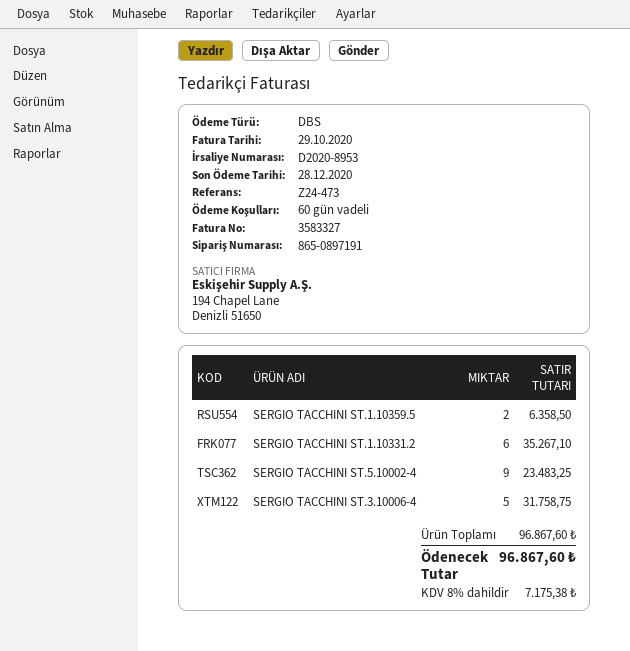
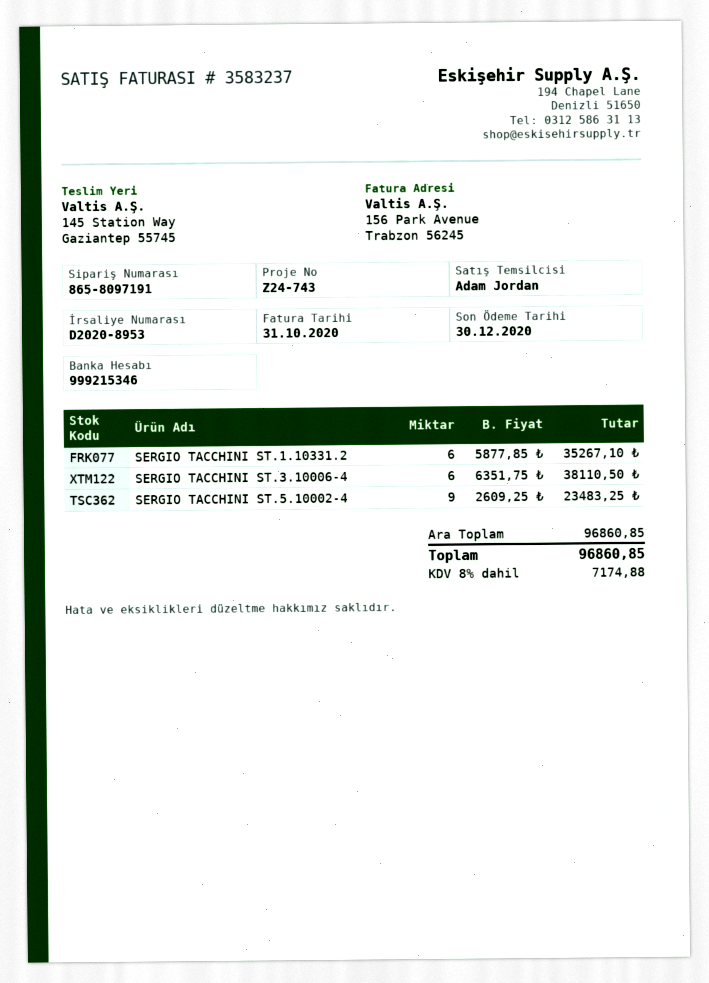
order number: 865-0897191 -> 865-8097191
invoice number: 3583327 -> 3583237
invoice date: 2020-10-29 -> 2020-10-31
due date: 2020-12-28 -> 2020-12-30
reference: Z24-473 -> Z24-743
SERGIO TACCHINI ST.1.10359.5: 2 for 6358.50 -> none
SERGIO TACCHINI ST.3.10006-4: 5 for 31758.75 -> 6 for 38110.50
subtotal: 96867.60 -> 96860.85
tax: 8% = 7175.38 -> 8% = 7174.88
total: 96867.60 -> 96860.85

